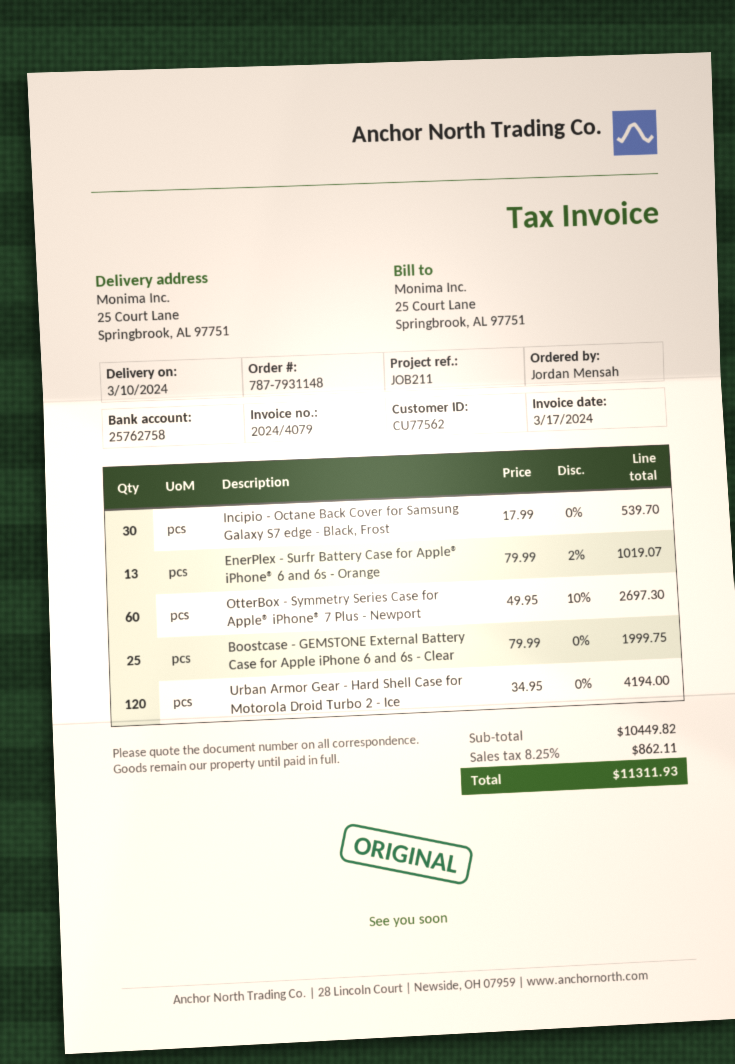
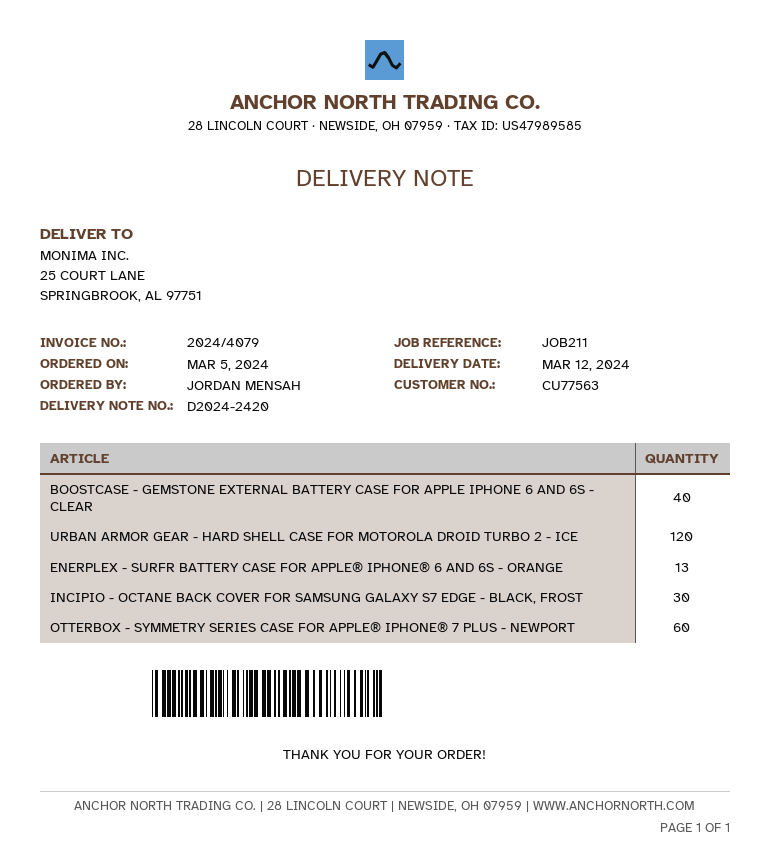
delivery date: 2024-03-10 -> 2024-03-12
customer number: CU77562 -> CU77563
Boostcase - GEMSTONE External Battery Case for Apple iPhone 6 and 6s - Clear: 25 -> 40

